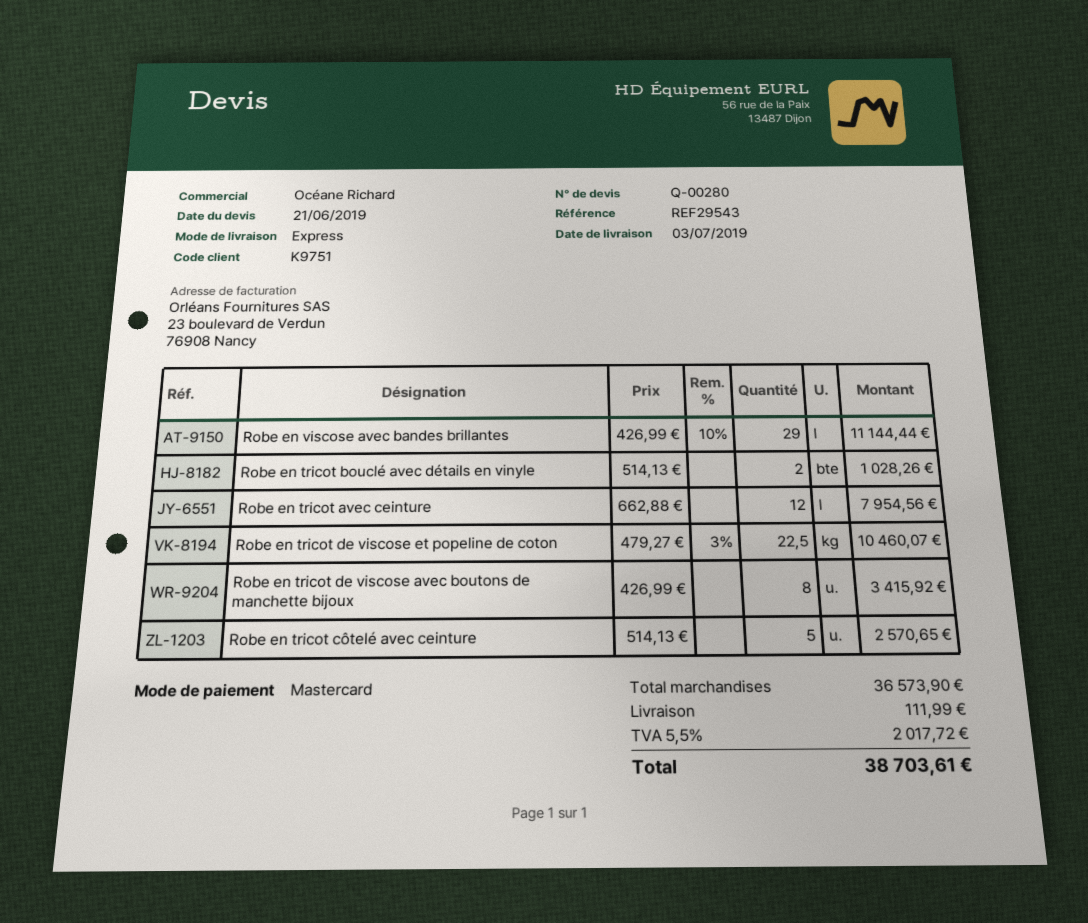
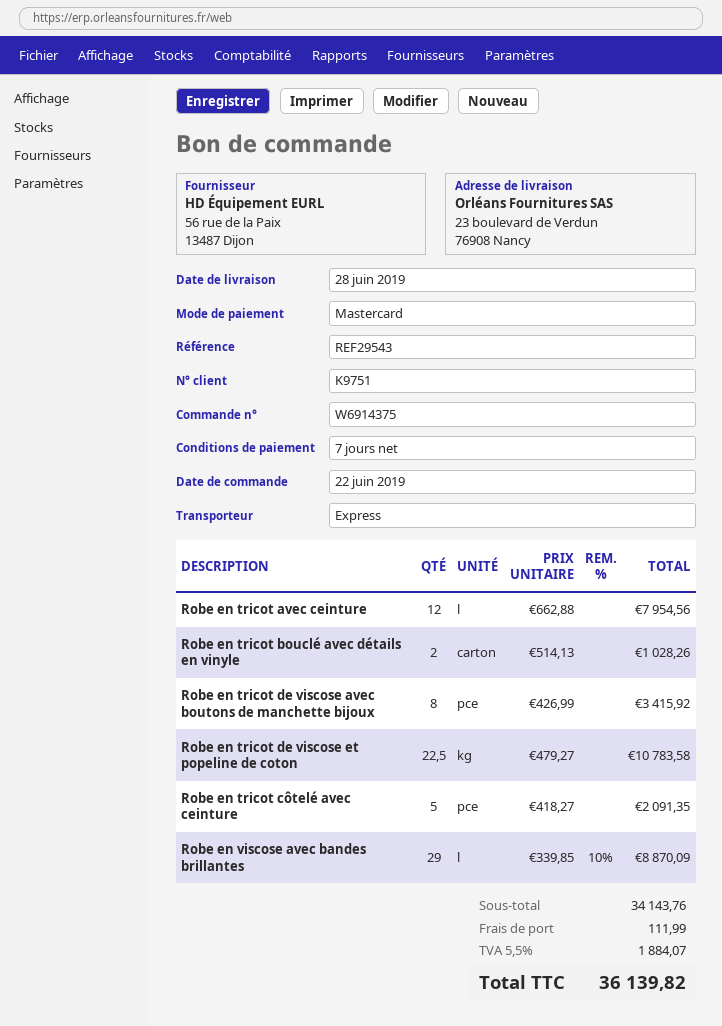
delivery date: 2019-07-03 -> 2019-06-28
Robe en viscose avec bandes brillantes: 29 x 426.99 - 10% = 11144.44 -> 29 x 339.85 - 10% = 8870.09
Robe en tricot de viscose et popeline de coton: 22.5 x 479.27 - 3% = 10460.07 -> 22.5 x 479.27 = 10783.58
Robe en tricot côtelé avec ceinture: 5 x 514.13 = 2570.65 -> 5 x 418.27 = 2091.35
subtotal: 36573.90 -> 34143.76
tax: 5.5% = 2017.72 -> 5.5% = 1884.07
total: 38703.61 -> 36139.82

